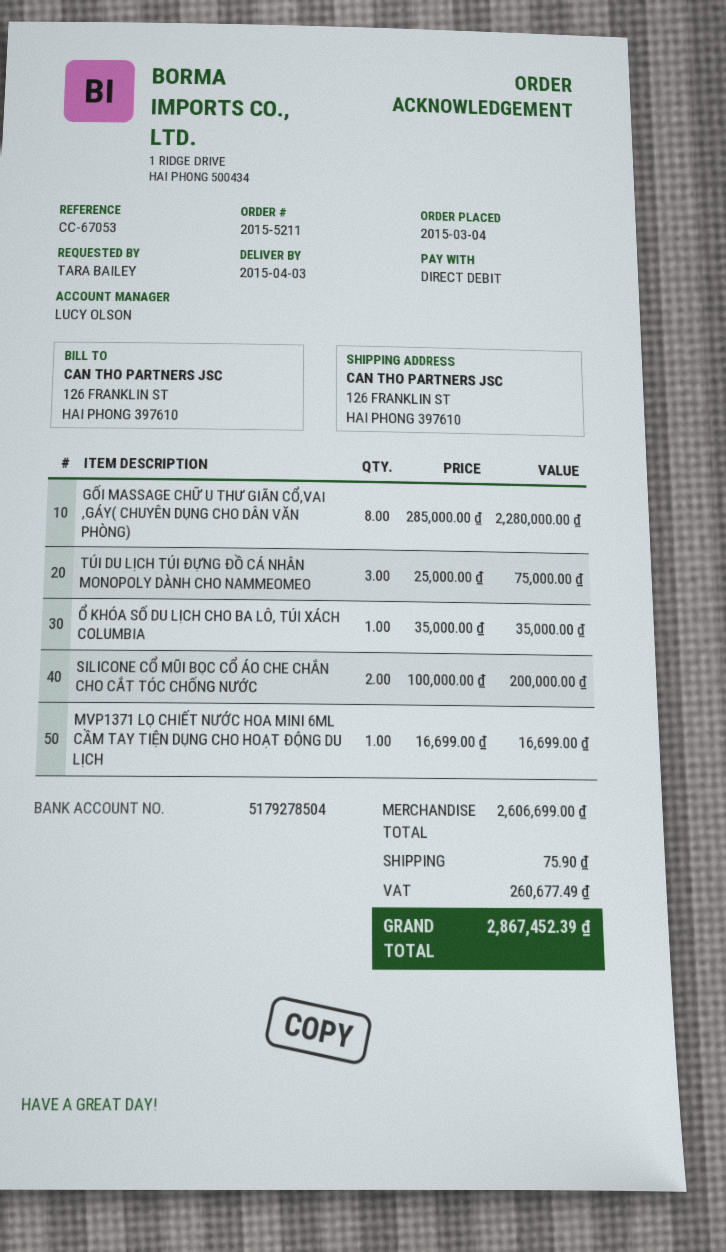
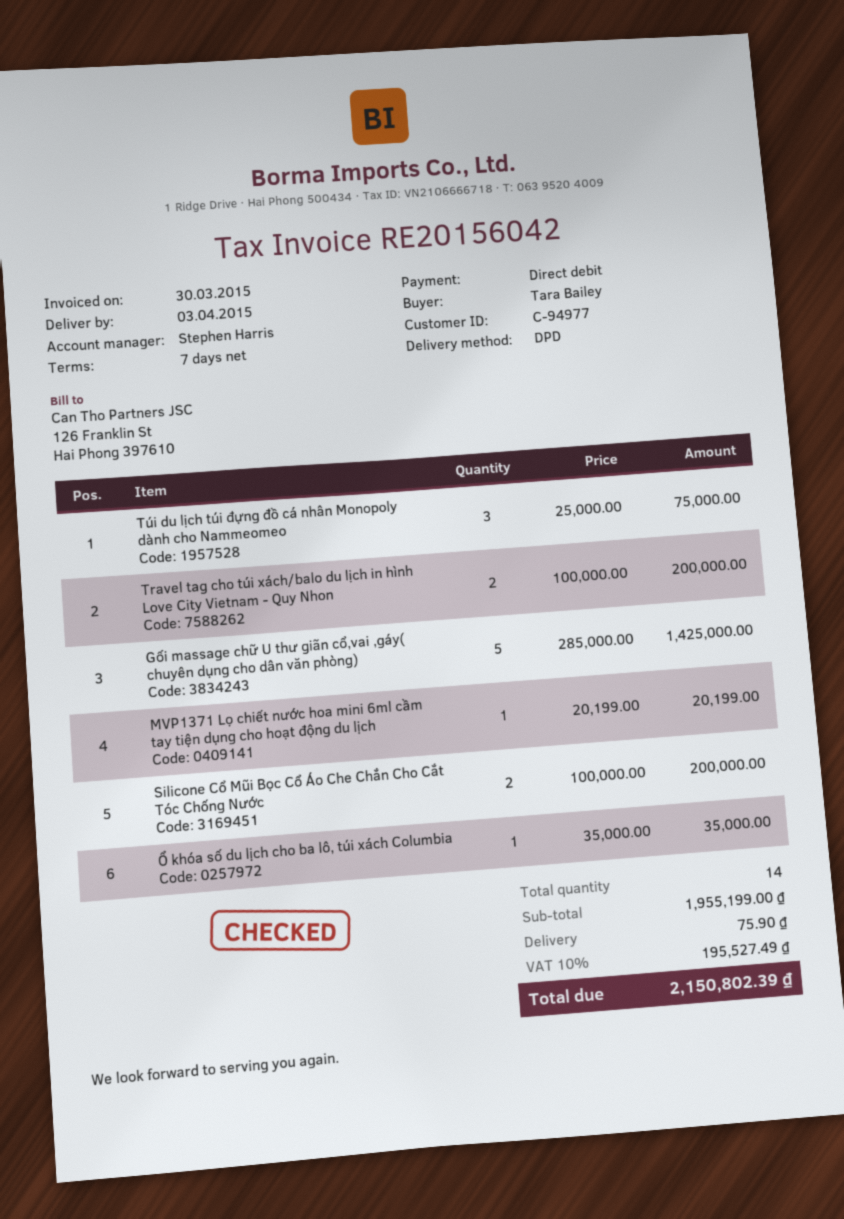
sales rep: LUCY OLSON -> Stephen Harris
GỐI MASSAGE CHỮ U THƯ GIÃN CỔ,VAI ,GÁY( CHUYÊN DỤNG CHO DÂN VĂN PHÒNG): 8 x 285000.00 = 2280000.00 -> 5 x 285000.00 = 1425000.00
MVP1371 LỌ CHIẾT NƯỚC HOA MINI 6ML CẦM TAY TIỆN DỤNG CHO HOẠT ĐỘNG DU LỊCH: 1 x 16699.00 = 16699.00 -> 1 x 20199.00 = 20199.00
Travel tag cho túi xách/balo du lịch in hình Love City Vietnam - Quy Nhon: none -> 2 x 100000.00 = 200000.00
subtotal: 2606699.00 -> 1955199.00
tax: 260677.49 -> 195527.49
total: 2867452.39 -> 2150802.39

